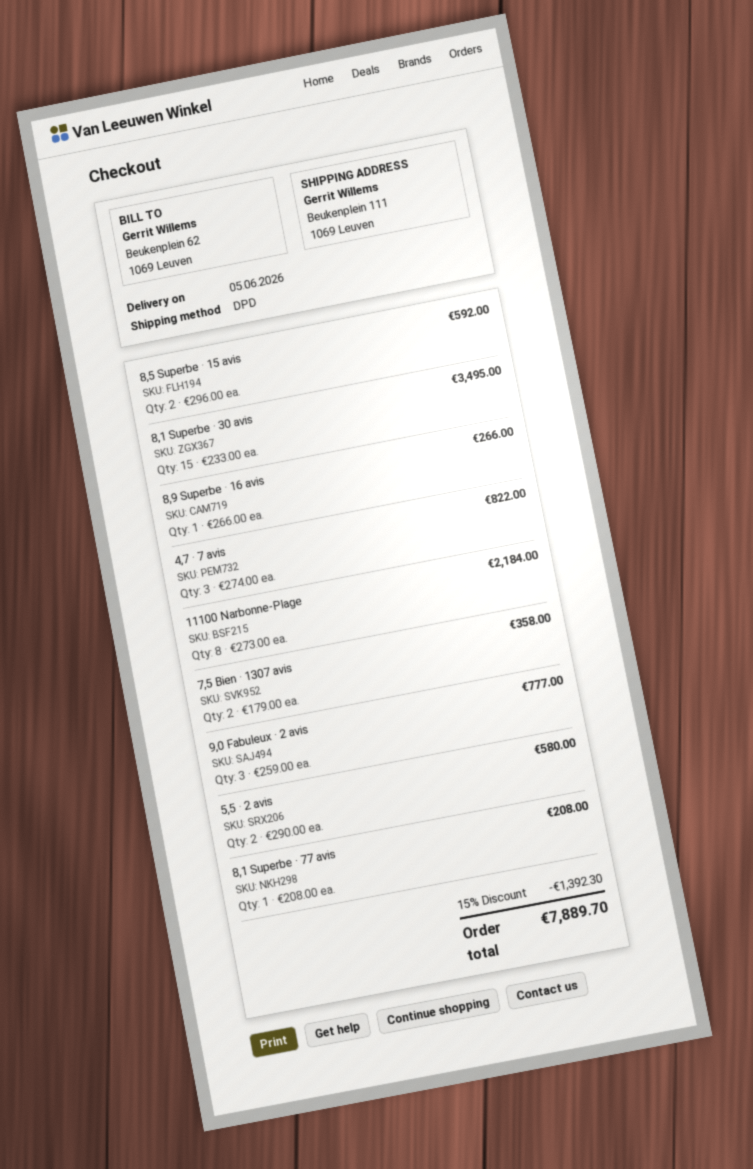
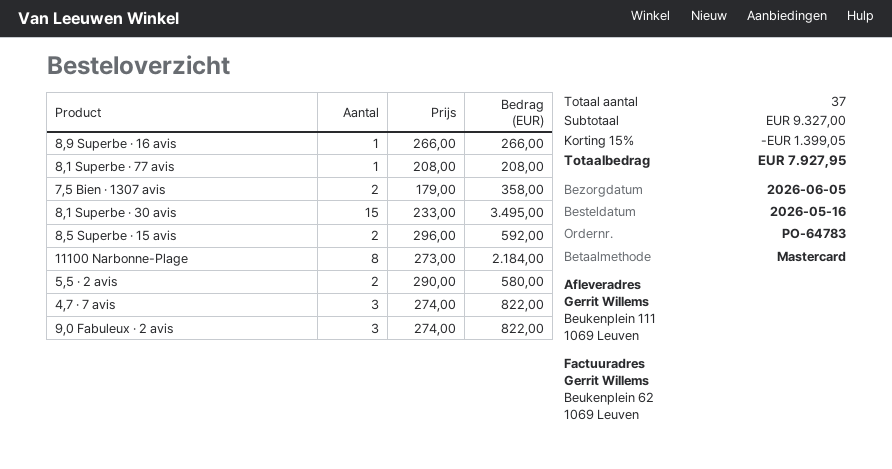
9,0 Fabuleux · 2 avis: 3 x 259.00 = 777.00 -> 3 x 274.00 = 822.00
discount: 15% = 1392.30 -> 15% = 1399.05
total: 7889.70 -> 7927.95

